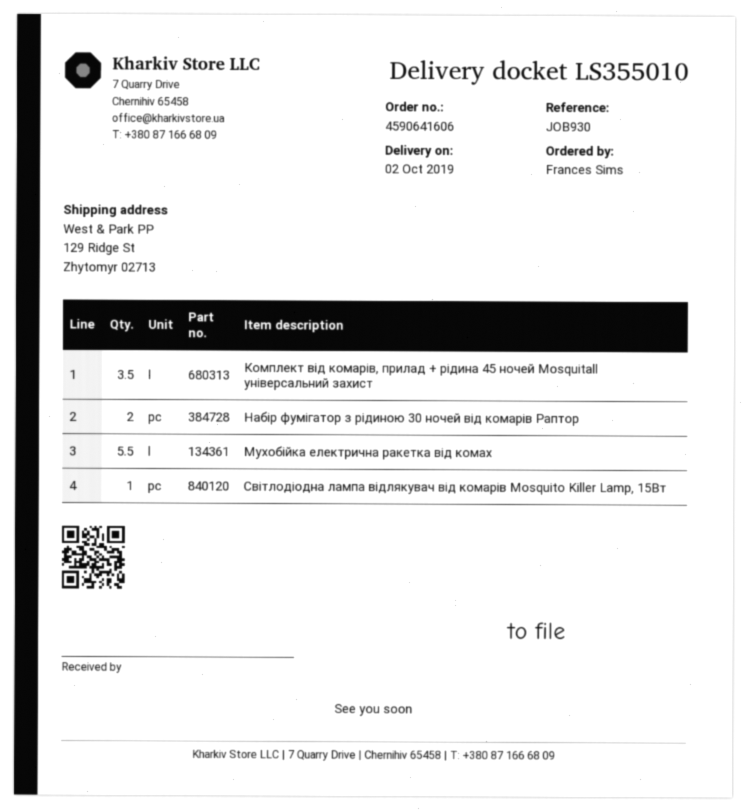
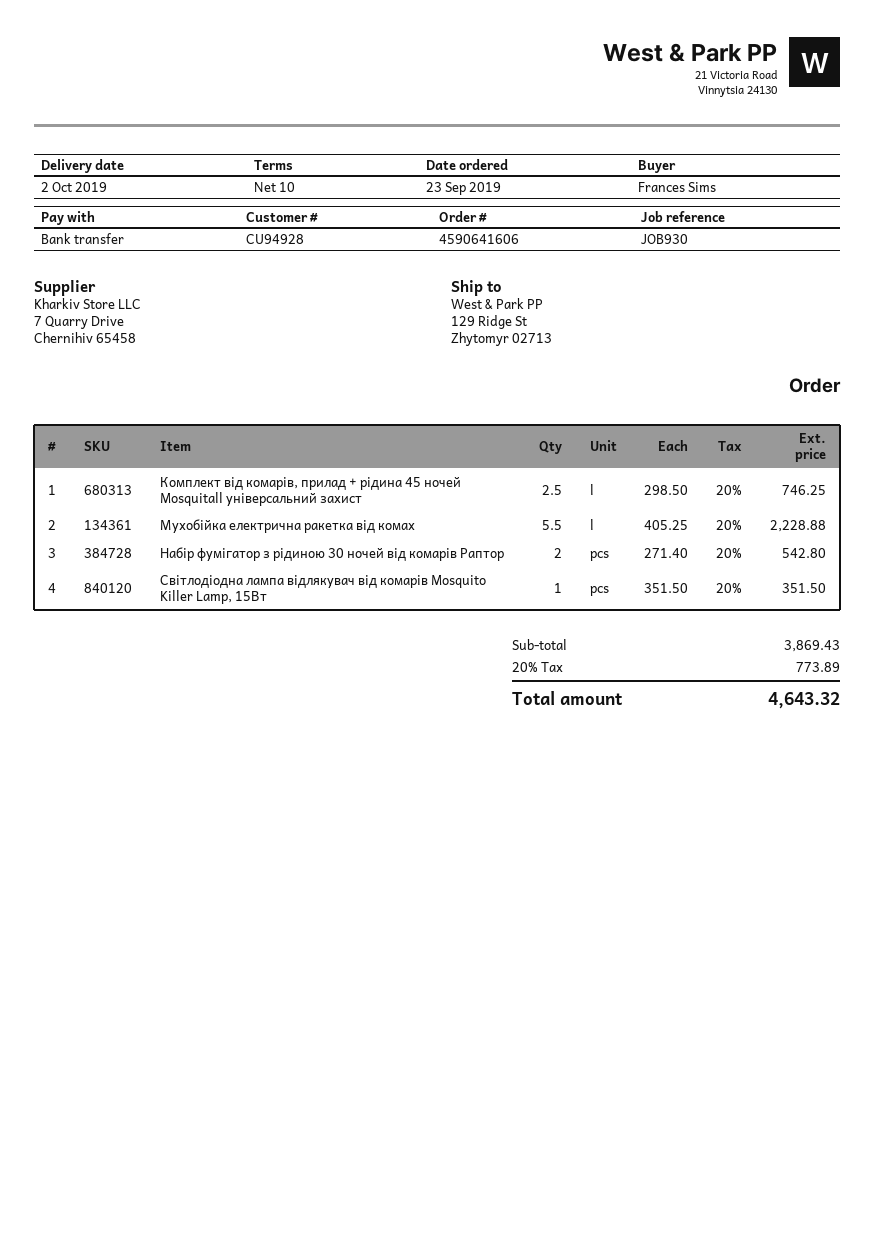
Комплект від комарів, прилад + рідина 45 ночей Mosquitall універсальний захист: 3.5 -> 2.5

